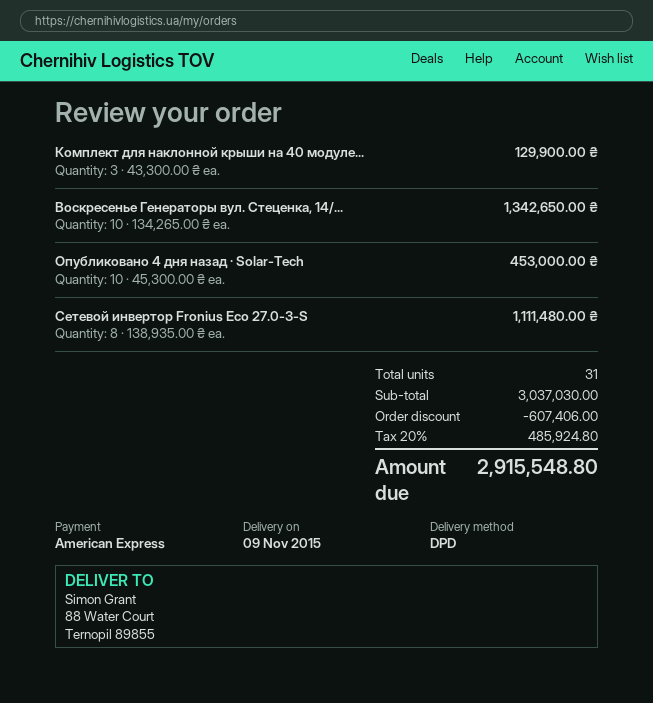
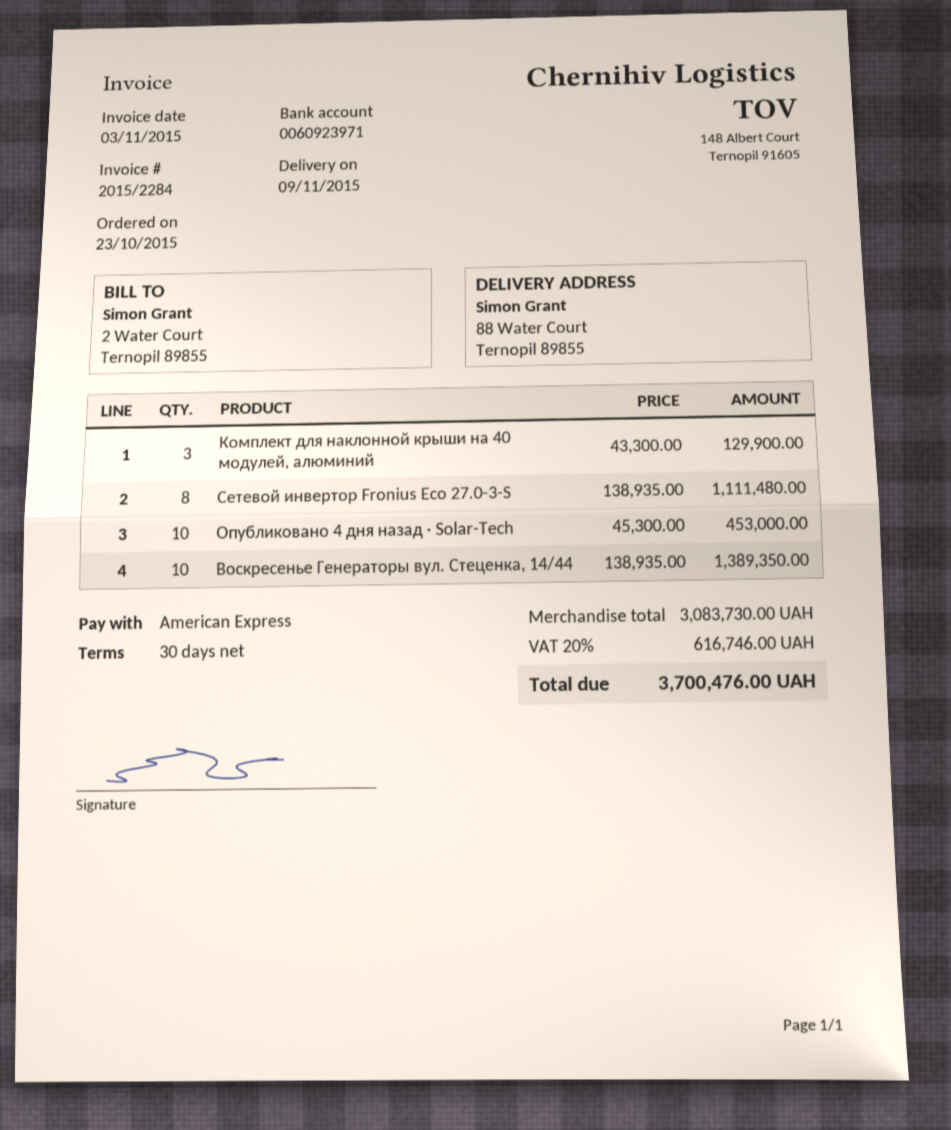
Воскресенье Генераторы вул. Стеценка, 14/...: 10 x 134265.00 = 1342650.00 -> 10 x 138935.00 = 1389350.00
subtotal: 3037030.00 -> 3083730.00
discount: 607406.00 -> none
tax: 20% = 485924.80 -> 20% = 616746.00
total: 2915548.80 -> 3700476.00

